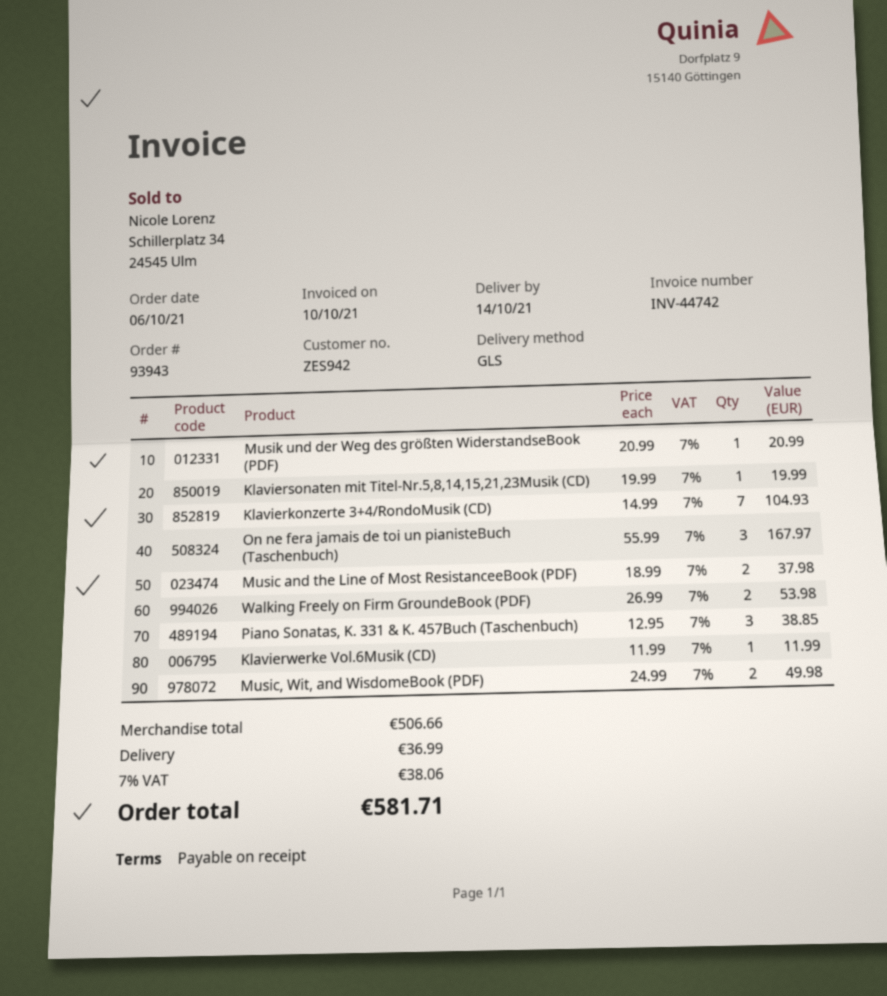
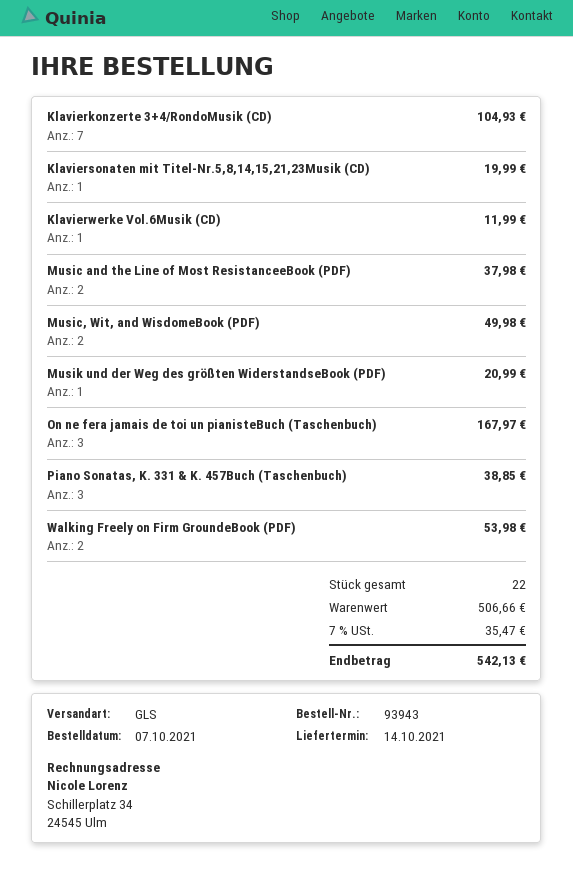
order date: 2021-10-06 -> 2021-10-07
shipping: 36.99 -> none
tax: 7% = 38.06 -> 7% = 35.47
total: 581.71 -> 542.13

